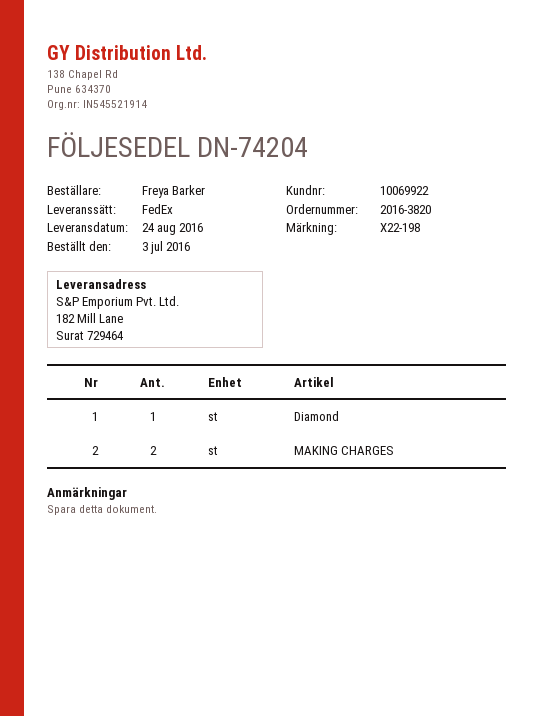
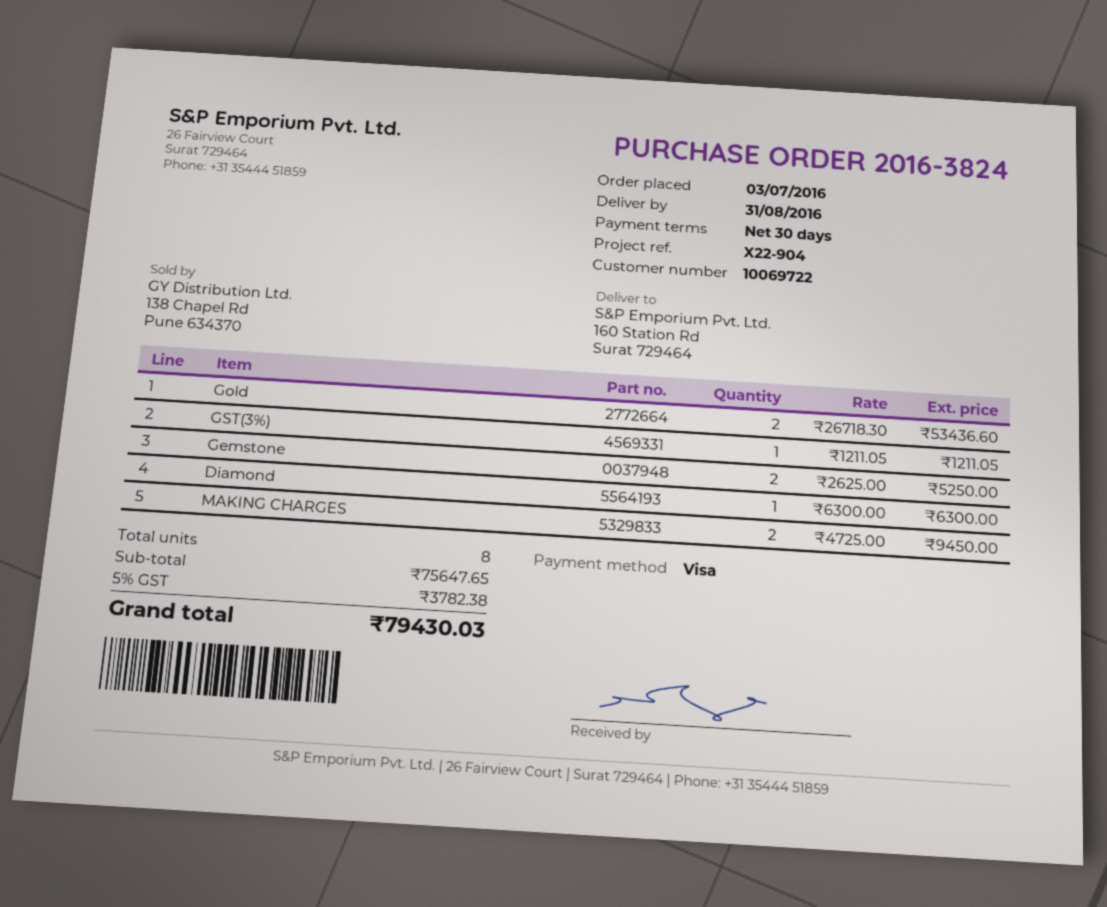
order number: 2016-3820 -> 2016-3824
delivery date: 2016-08-24 -> 2016-08-31
customer number: 10069922 -> 10069722
reference: X22-198 -> X22-904
ship to: 182 Mill Lane, Surat 729464 -> 160 Station Rd, Surat 729464
Gold: none -> 2
GST(3%): none -> 1
Gemstone: none -> 2

